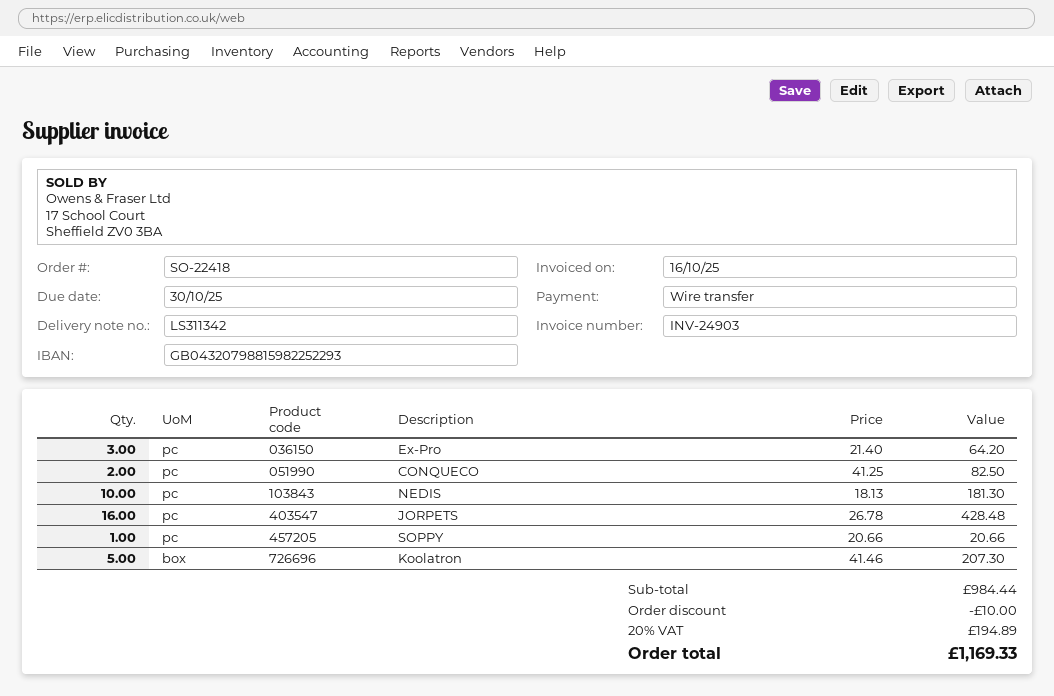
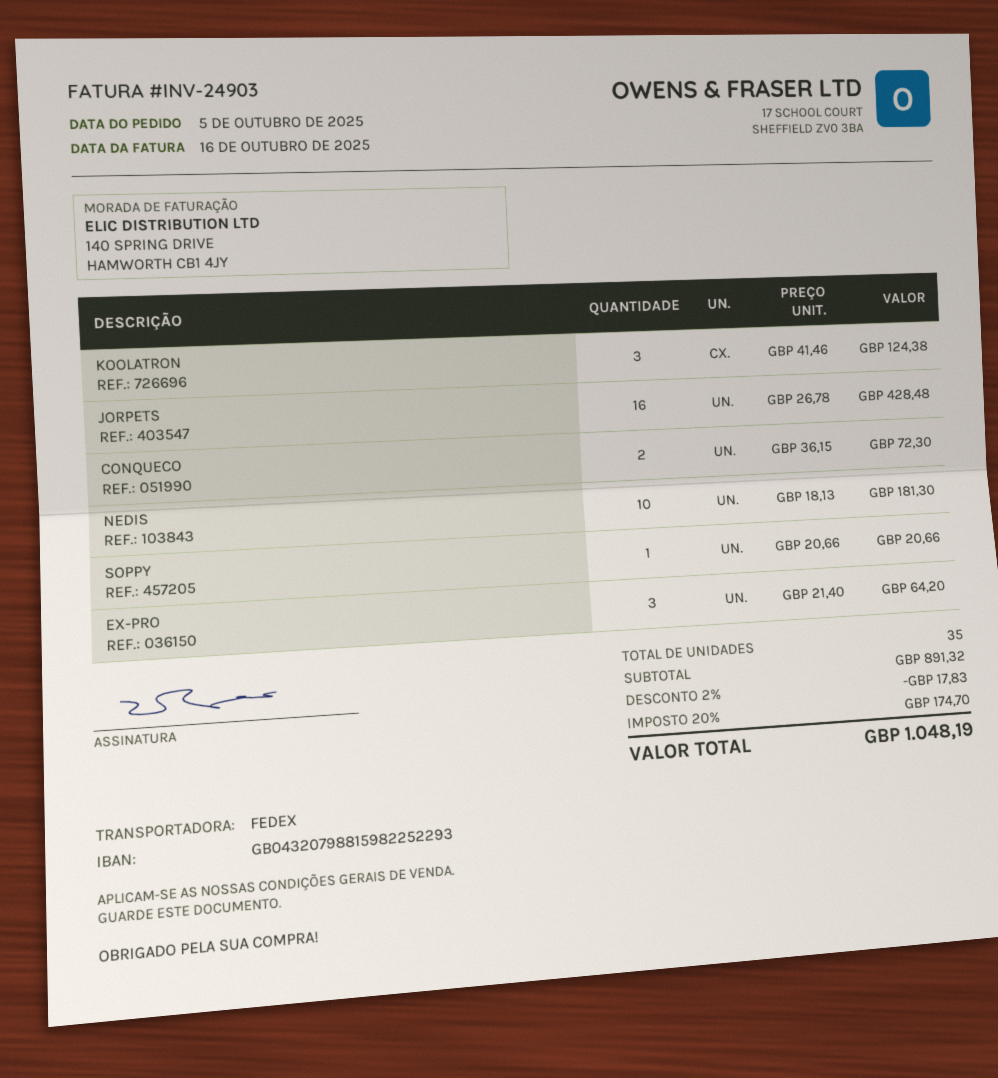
CONQUECO: 2 x 41.25 = 82.50 -> 2 x 36.15 = 72.30
Koolatron: 5 x 41.46 = 207.30 -> 3 x 41.46 = 124.38
subtotal: 984.44 -> 891.32
discount: 10.00 -> 17.83
tax: 20% = 194.89 -> 20% = 174.70
total: 1169.33 -> 1048.19

